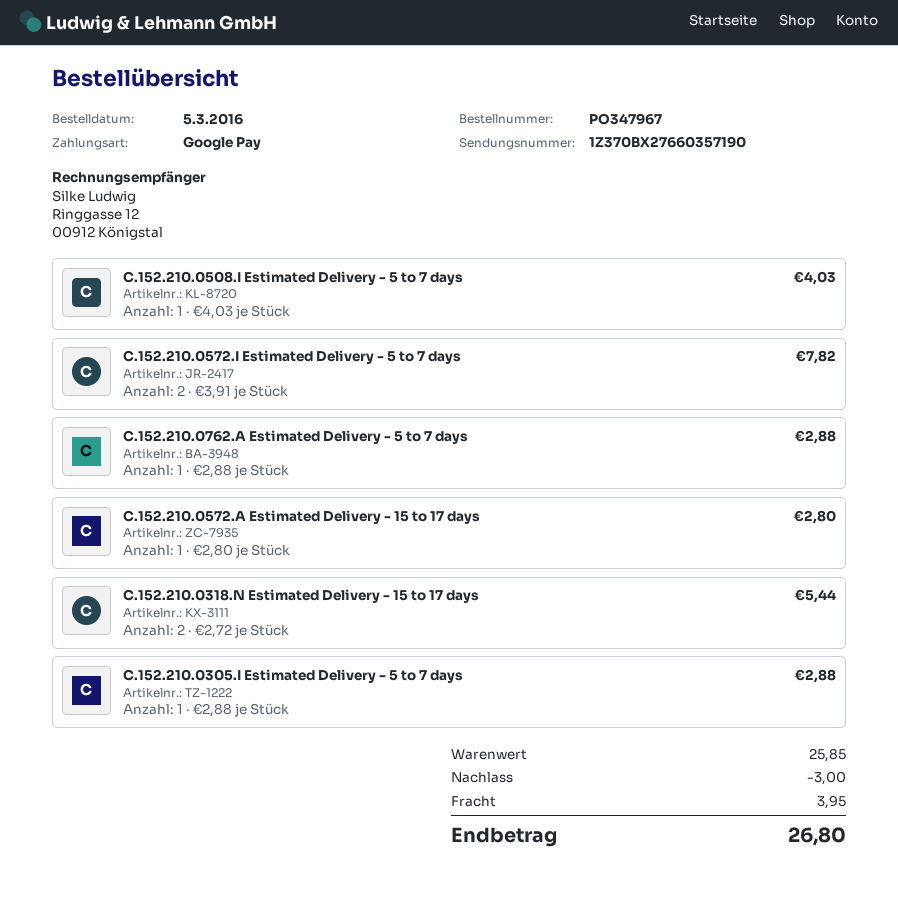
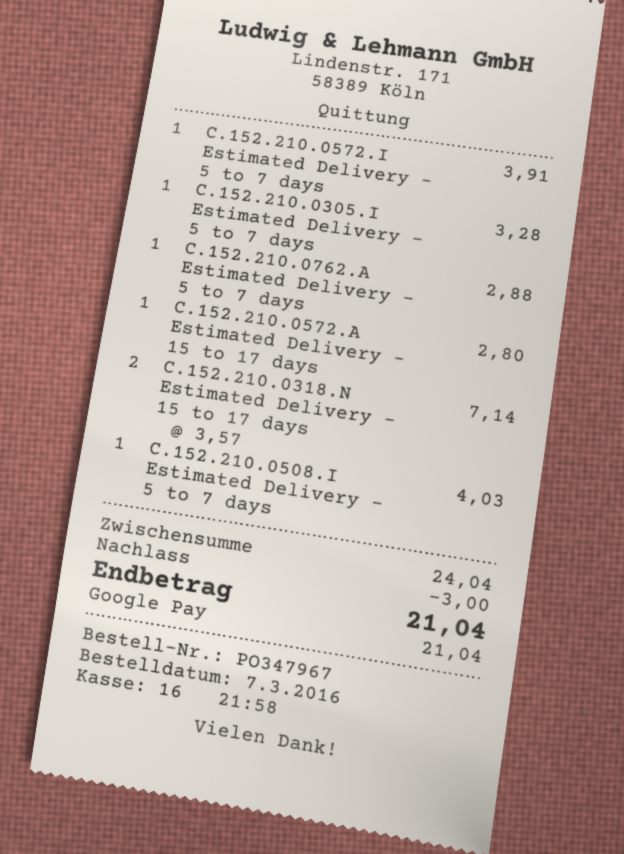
order date: 2016-03-05 -> 2016-03-07
C.152.210.0572.I Estimated Delivery - 5 to 7 days: 2 x 3.91 = 7.82 -> 1 x 3.91 = 3.91
C.152.210.0318.N Estimated Delivery - 15 to 17 days: 2 x 2.72 = 5.44 -> 2 x 3.57 = 7.14
C.152.210.0305.I Estimated Delivery - 5 to 7 days: 1 x 2.88 = 2.88 -> 1 x 3.28 = 3.28
subtotal: 25.85 -> 24.04
shipping: 3.95 -> none
total: 26.80 -> 21.04

